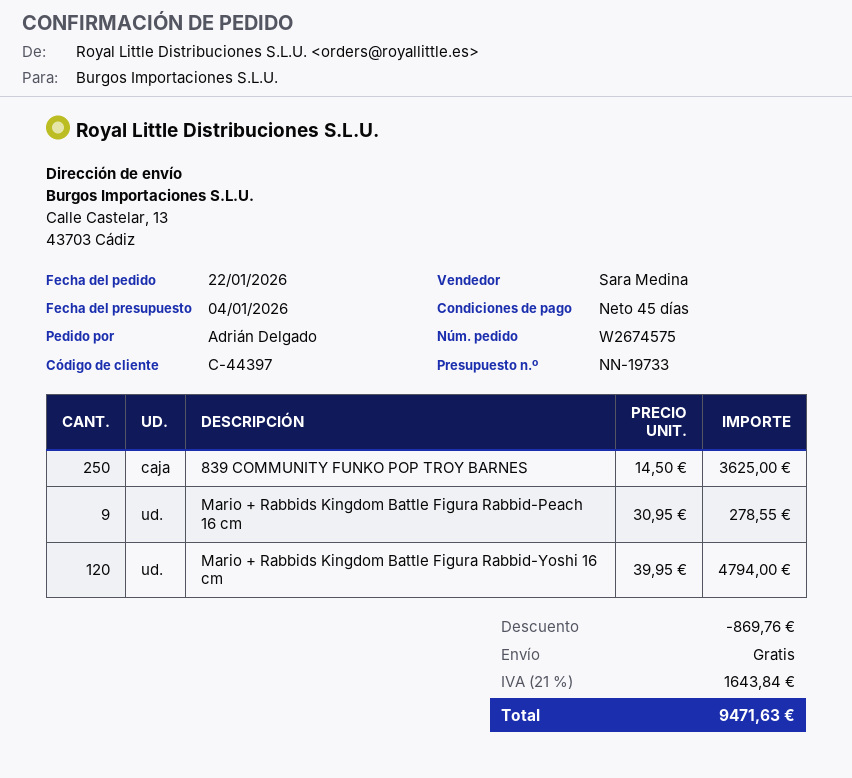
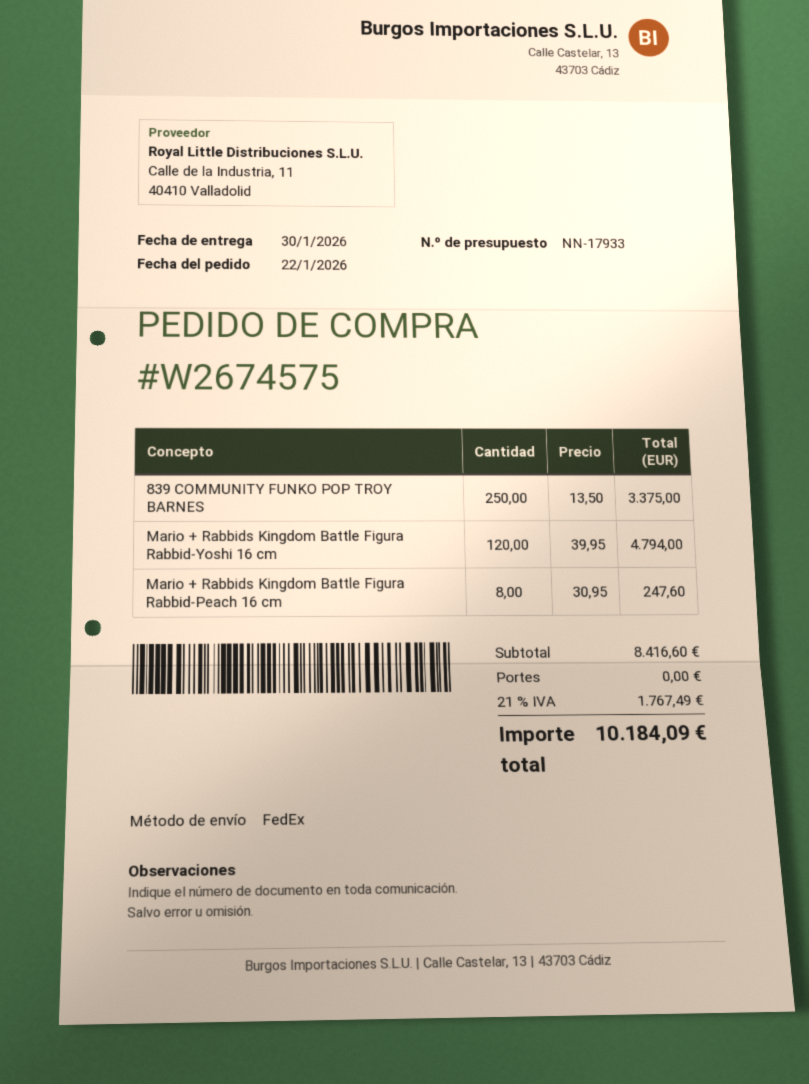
quote number: NN-19733 -> NN-17933
839 COMMUNITY FUNKO POP TROY BARNES: 250 x 14.50 = 3625.00 -> 250 x 13.50 = 3375.00
Mario + Rabbids Kingdom Battle Figura Rabbid-Peach 16 cm: 9 x 30.95 = 278.55 -> 8 x 30.95 = 247.60
discount: 869.76 -> none
tax: 21% = 1643.84 -> 21% = 1767.49
total: 9471.63 -> 10184.09

